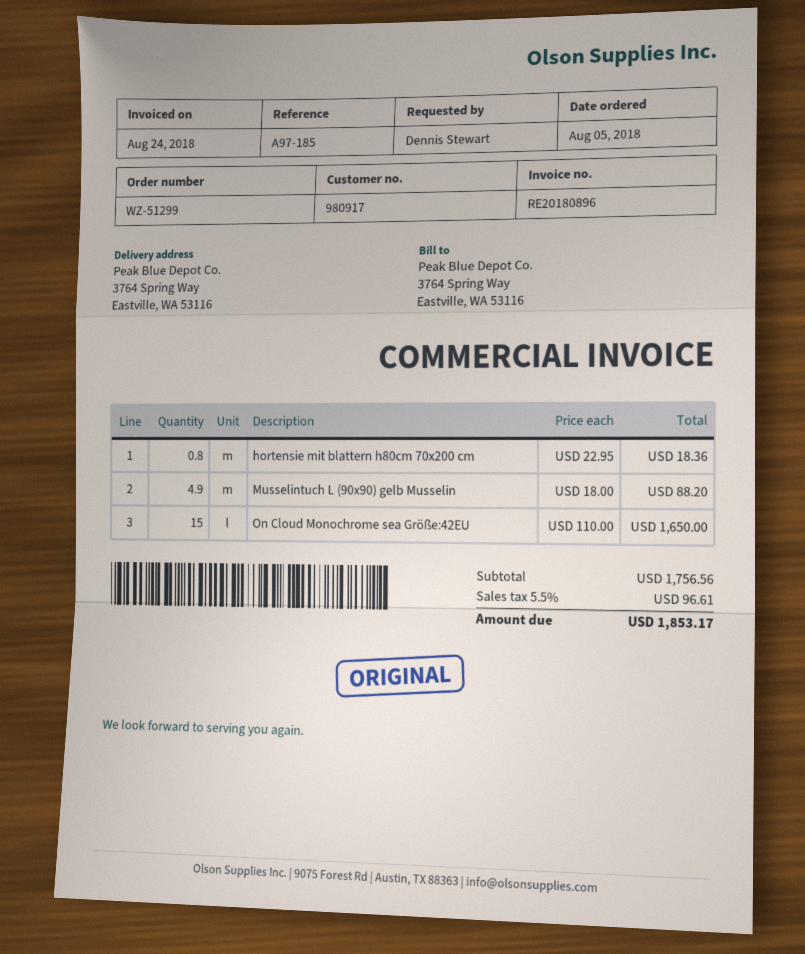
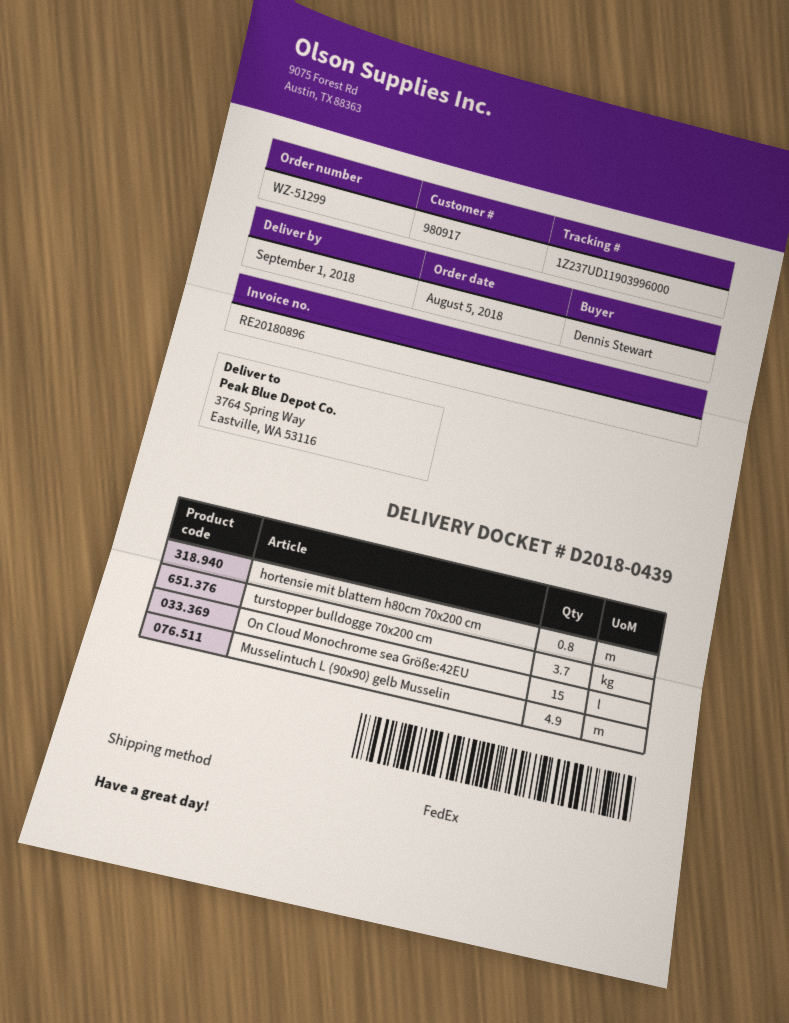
turstopper bulldogge 70x200 cm: none -> 3.7

